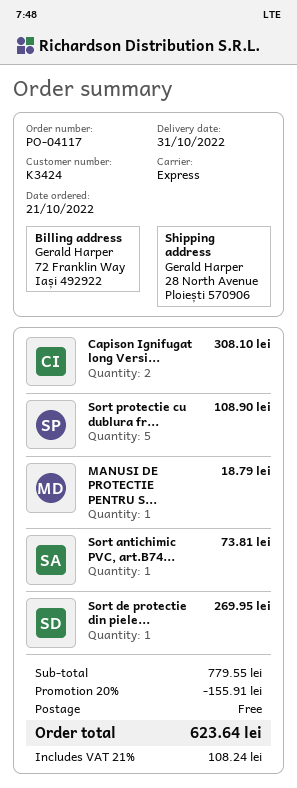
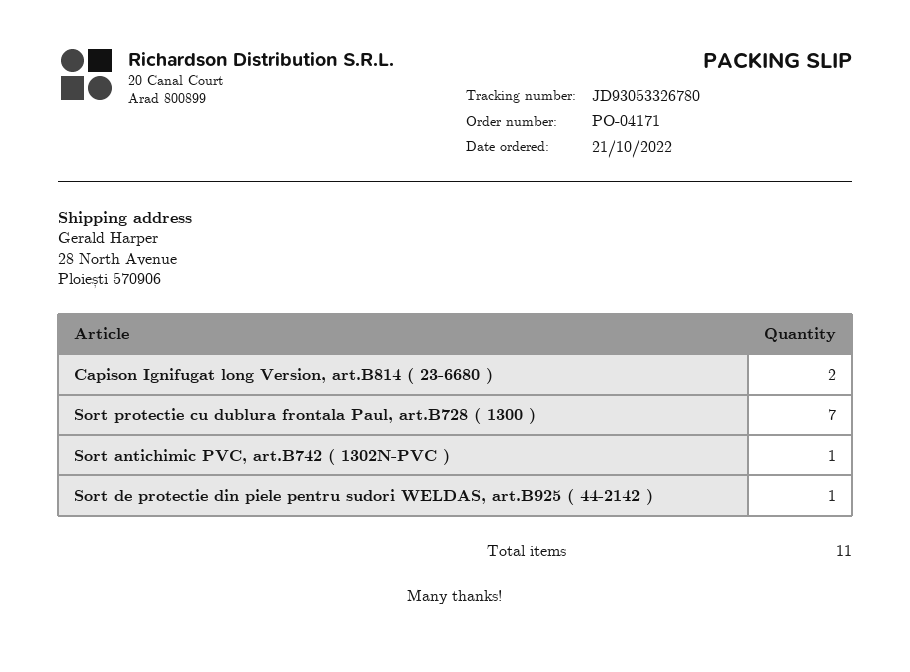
order number: PO-04117 -> PO-04171
Sort protectie cu dublura fr...: 5 -> 7
MANUSI DE PROTECTIE PENTRU S...: 1 -> none

